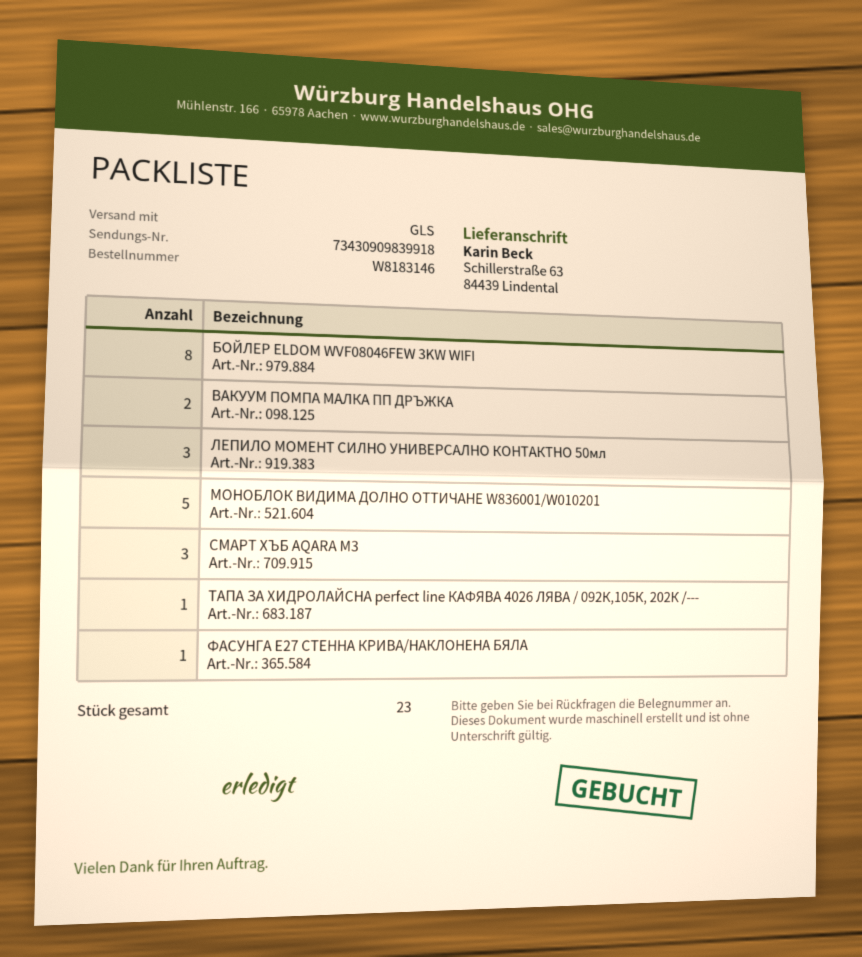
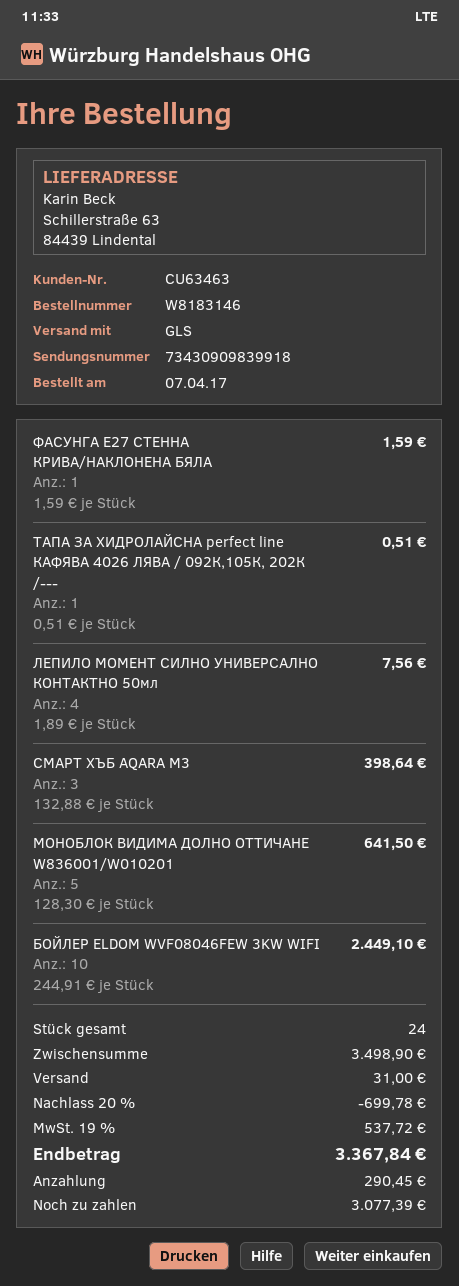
БОЙЛЕР ELDOM WVF08046FEW 3KW WIFI: 8 -> 10
ВАКУУМ ПОМПА МАЛКА ПП ДРЪЖКА: 2 -> none
ЛЕПИЛО МОМЕНТ СИЛНО УНИВЕРСАЛНО КОНТАКТНО 50мл: 3 -> 4
total quantity: 23 -> 24

